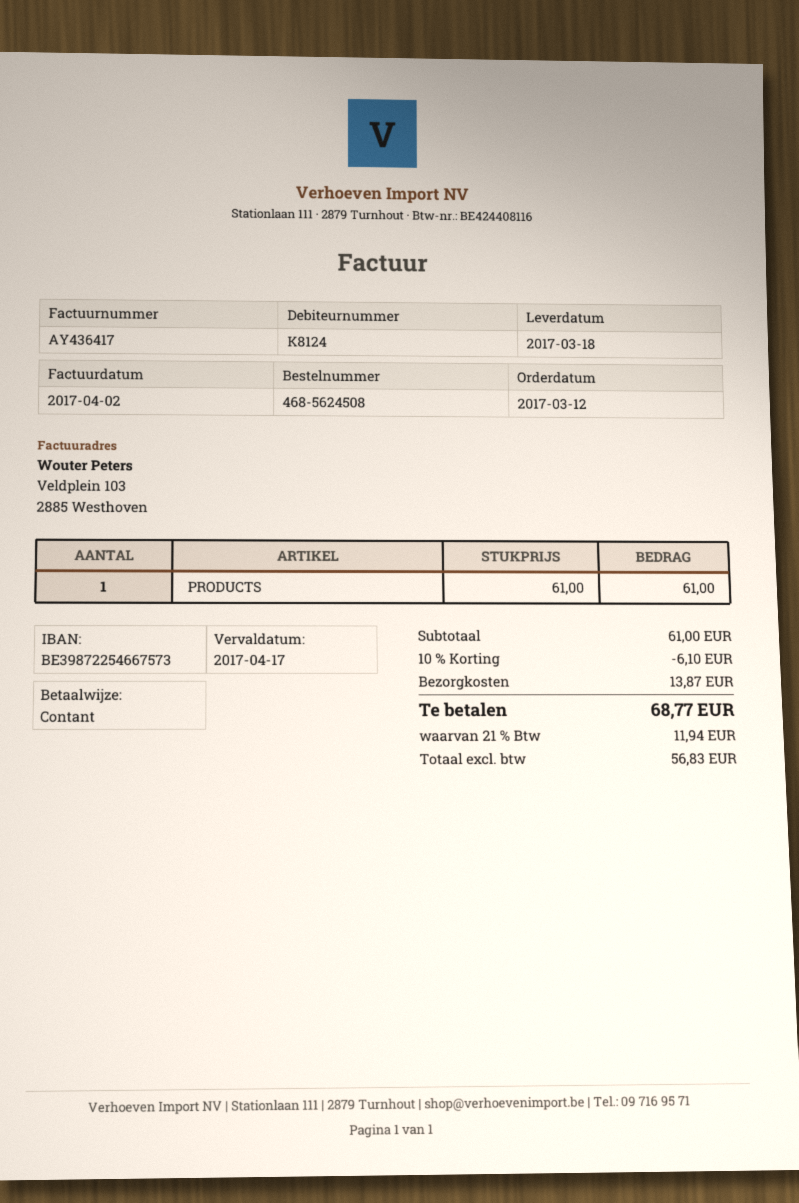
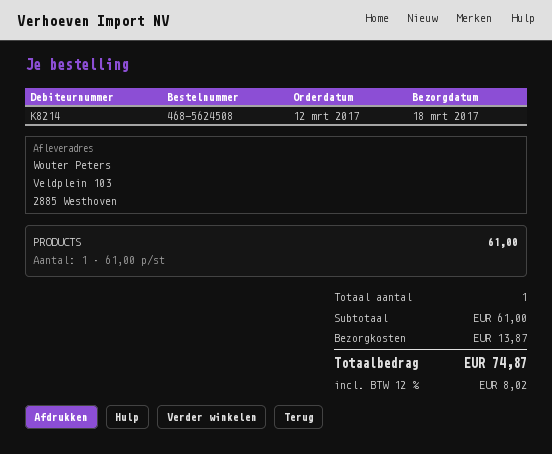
customer number: K8124 -> K8214
discount: 10% = 6.10 -> none
tax: 21% = 11.94 -> 12% = 8.02
total: 68.77 -> 74.87

